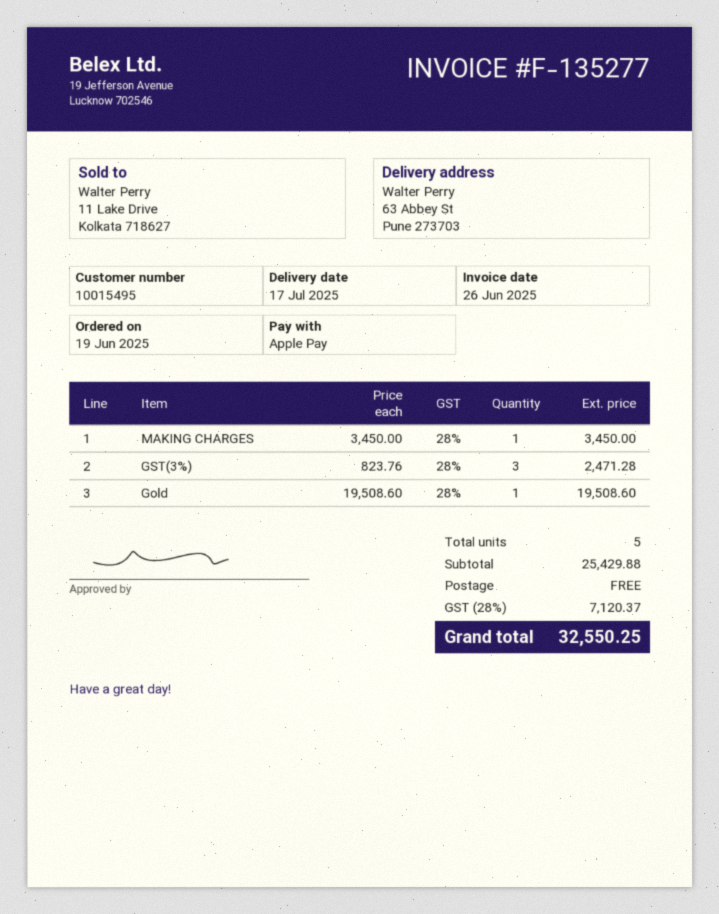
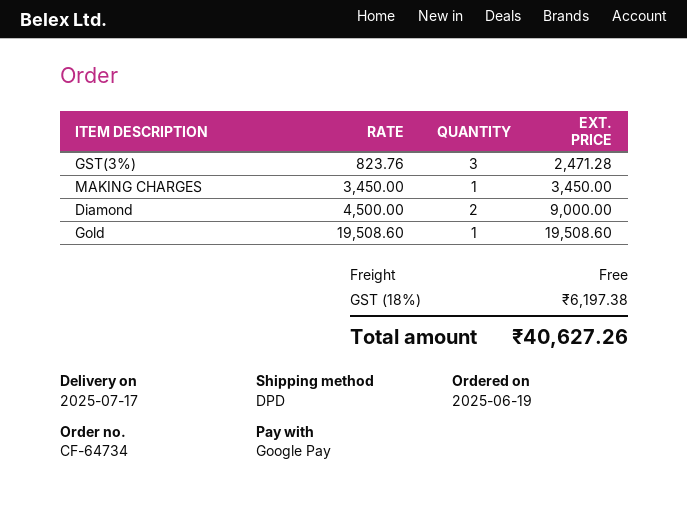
payment method: Apple Pay -> Google Pay
Diamond: none -> 2 x 4500.00 = 9000.00
tax: 28% = 7120.37 -> 18% = 6197.38
total: 32550.25 -> 40627.26

